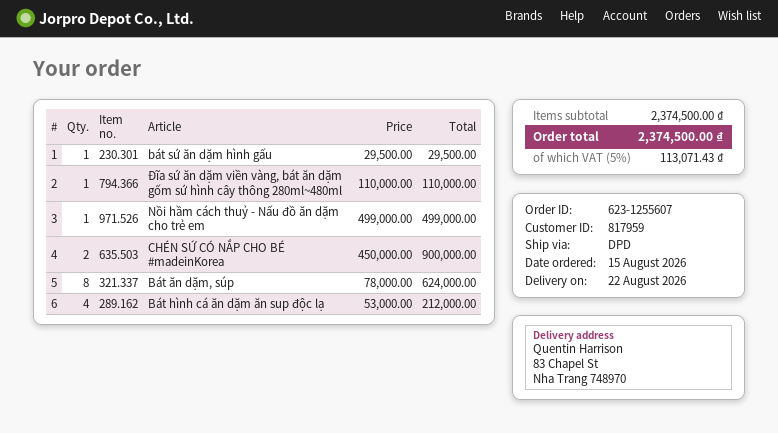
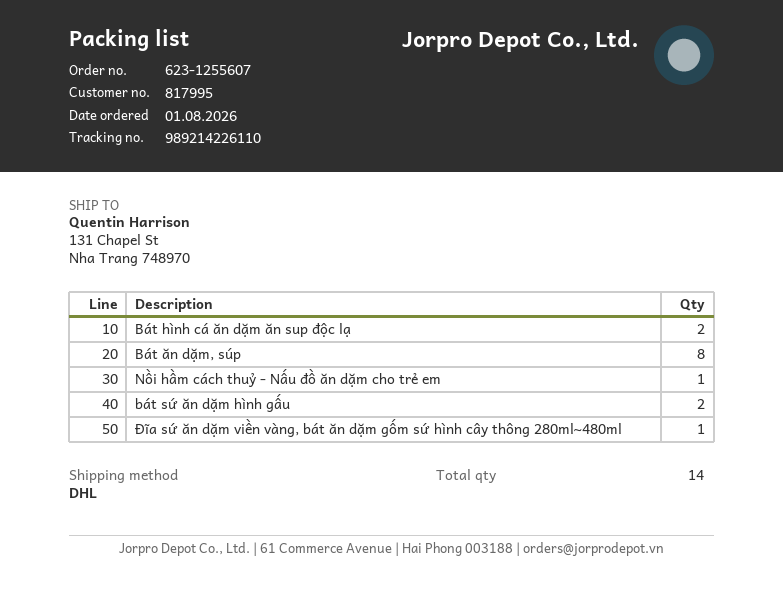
order date: 2026-08-15 -> 2026-08-01
customer number: 817959 -> 817995
shipping method: DPD -> DHL
ship to: 83 Chapel St, Nha Trang 748970 -> 131 Chapel St, Nha Trang 748970
bát sứ ăn dặm hình gấu: 1 -> 2
CHÉN SỨ CÓ NẮP CHO BÉ #madeinKorea: 2 -> none
Bát hình cá ăn dặm ăn sup độc lạ: 4 -> 2

